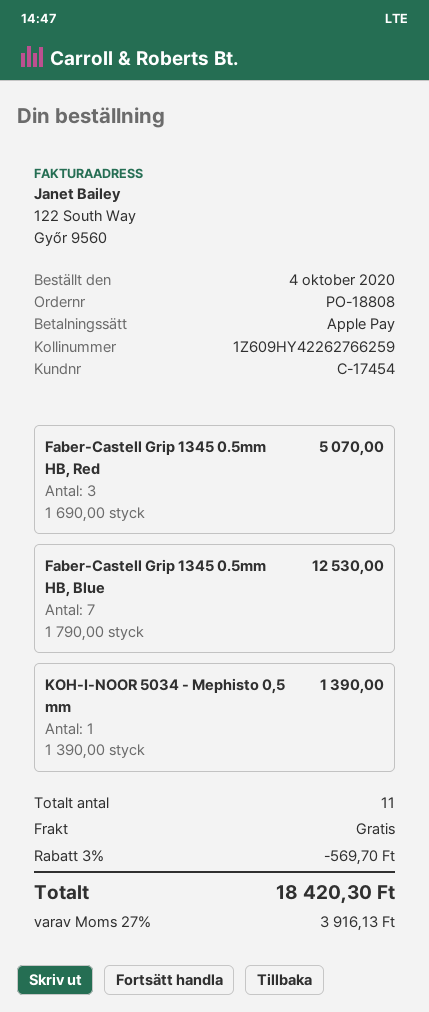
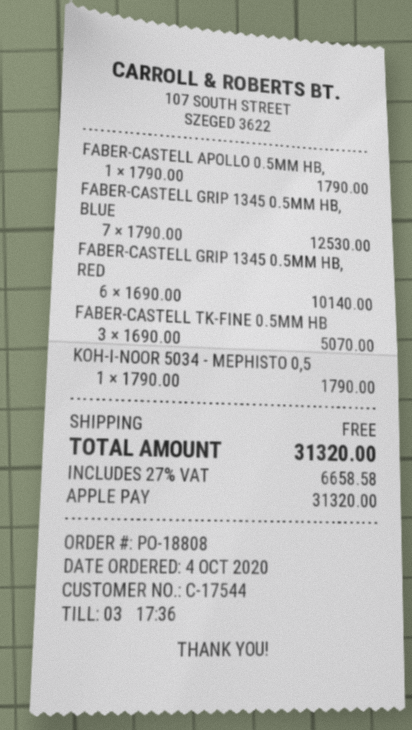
customer number: C-17454 -> C-17544
Faber-Castell Grip 1345 0.5mm HB, Red: 3 x 1690.00 = 5070.00 -> 6 x 1690.00 = 10140.00
KOH-I-NOOR 5034 - Mephisto 0,5 mm: 1 x 1390.00 = 1390.00 -> 1 x 1790.00 = 1790.00
FABER-CASTELL APOLLO 0.5MM HB,: none -> 1 x 1790.00 = 1790.00
FABER-CASTELL TK-FINE 0.5MM HB: none -> 3 x 1690.00 = 5070.00
discount: 3% = 569.70 -> none
tax: 27% = 3916.13 -> 27% = 6658.58
total: 18420.30 -> 31320.00

